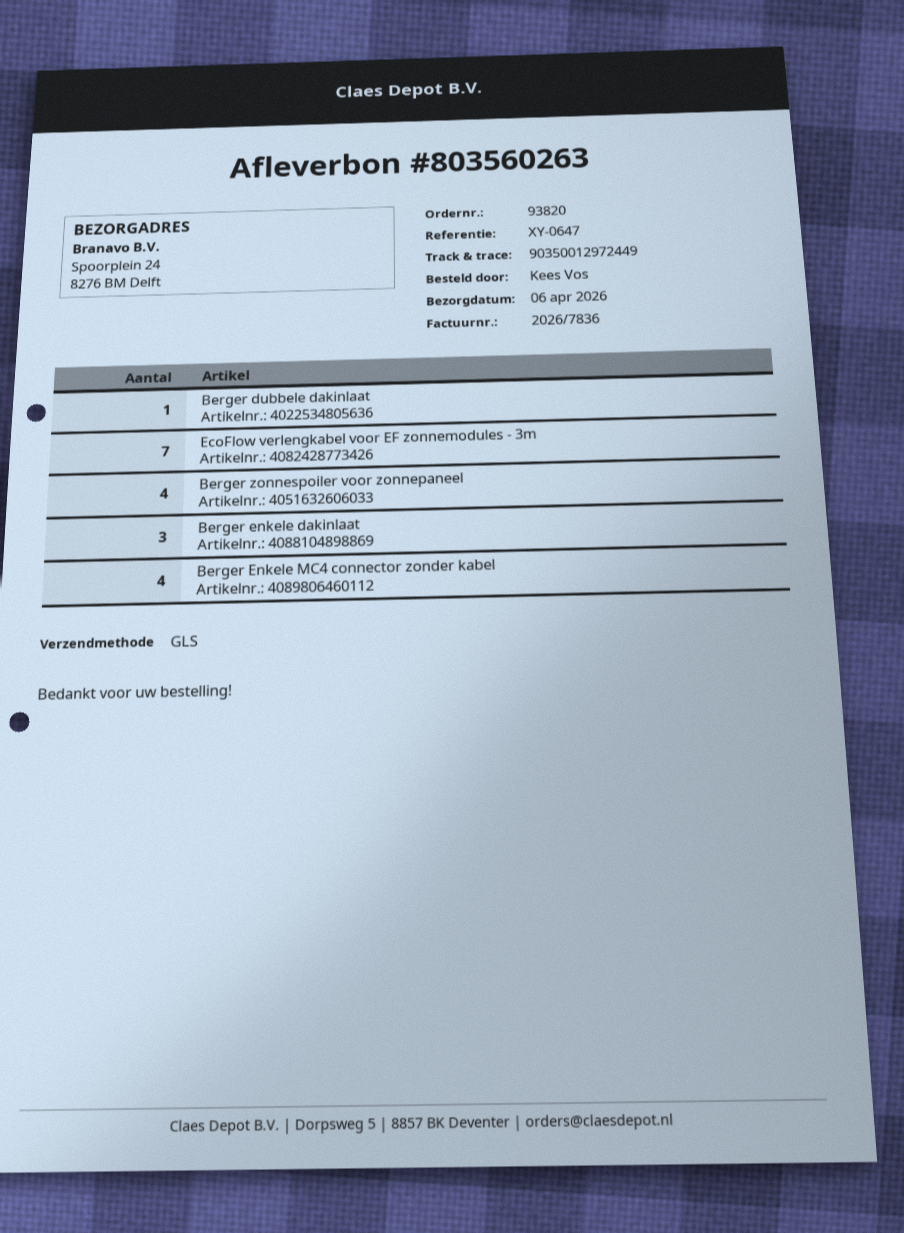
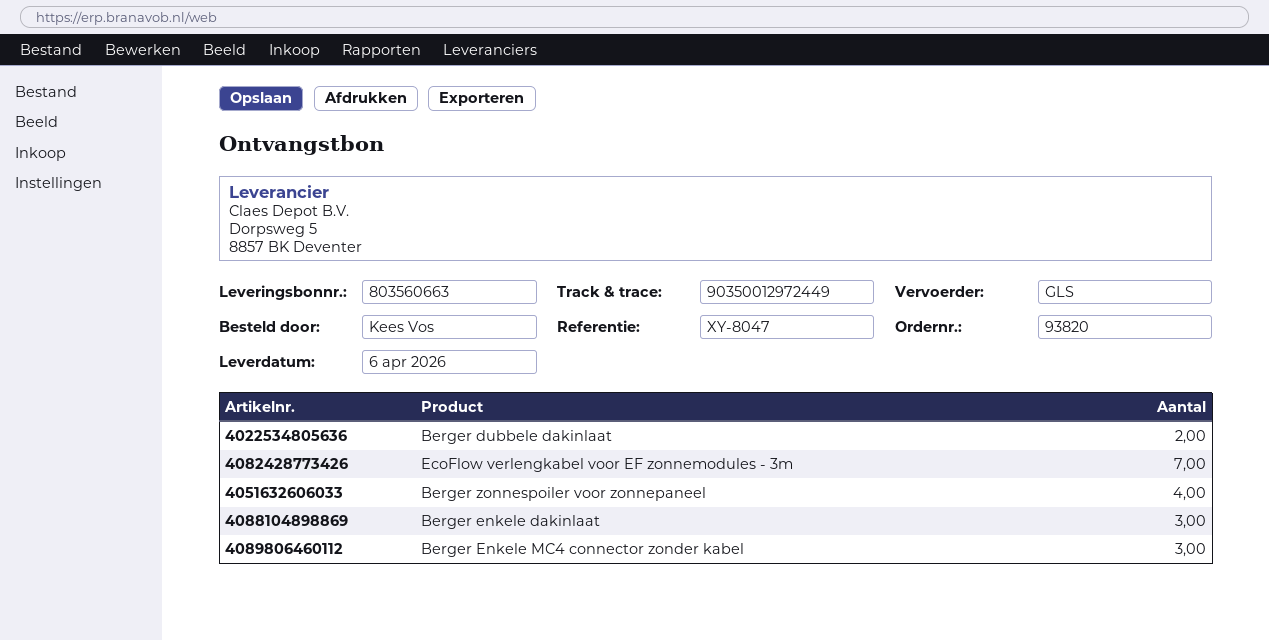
delivery note number: 803560263 -> 803560663
reference: XY-0647 -> XY-8047
Berger dubbele dakinlaat: 1 -> 2
Berger Enkele MC4 connector zonder kabel: 4 -> 3

